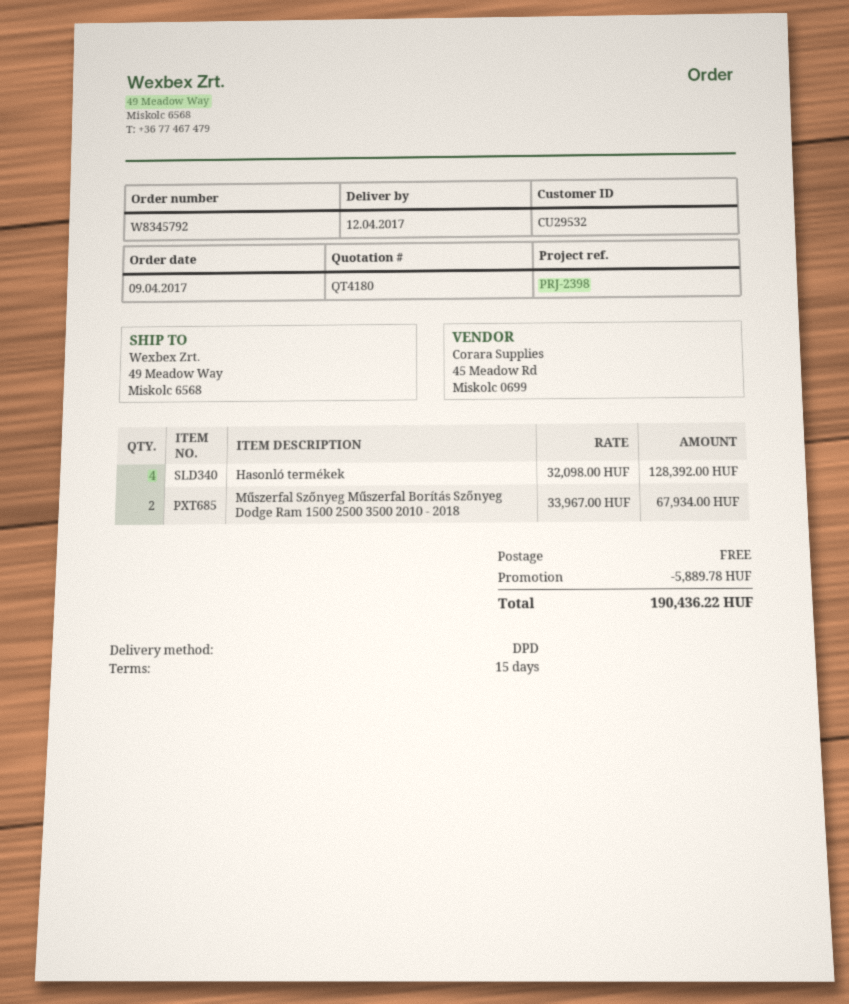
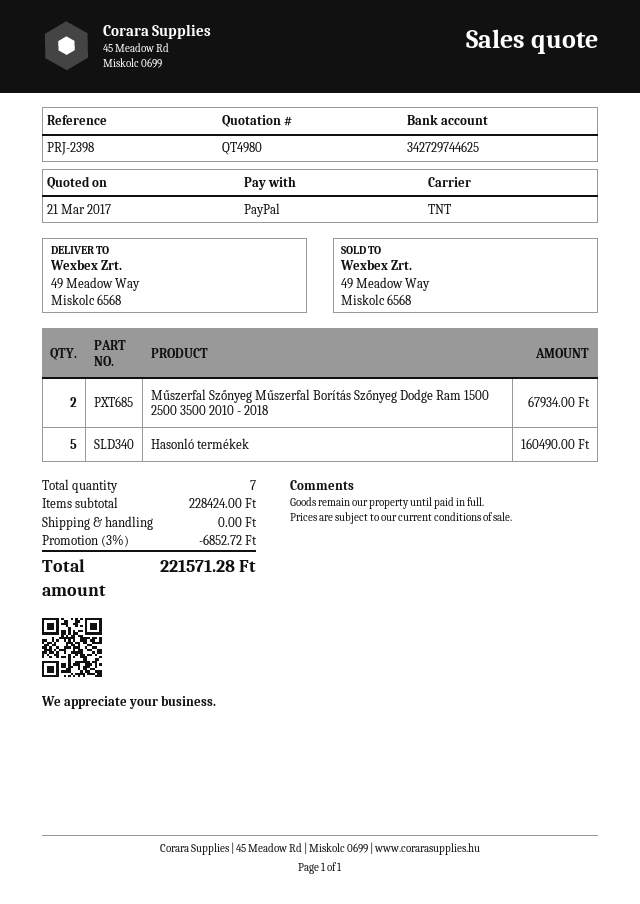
quote number: QT4180 -> QT4980
shipping method: DPD -> TNT
Hasonló termékek: 4 for 128392.00 -> 5 for 160490.00
discount: 5889.78 -> 6852.72
total: 190436.22 -> 221571.28

